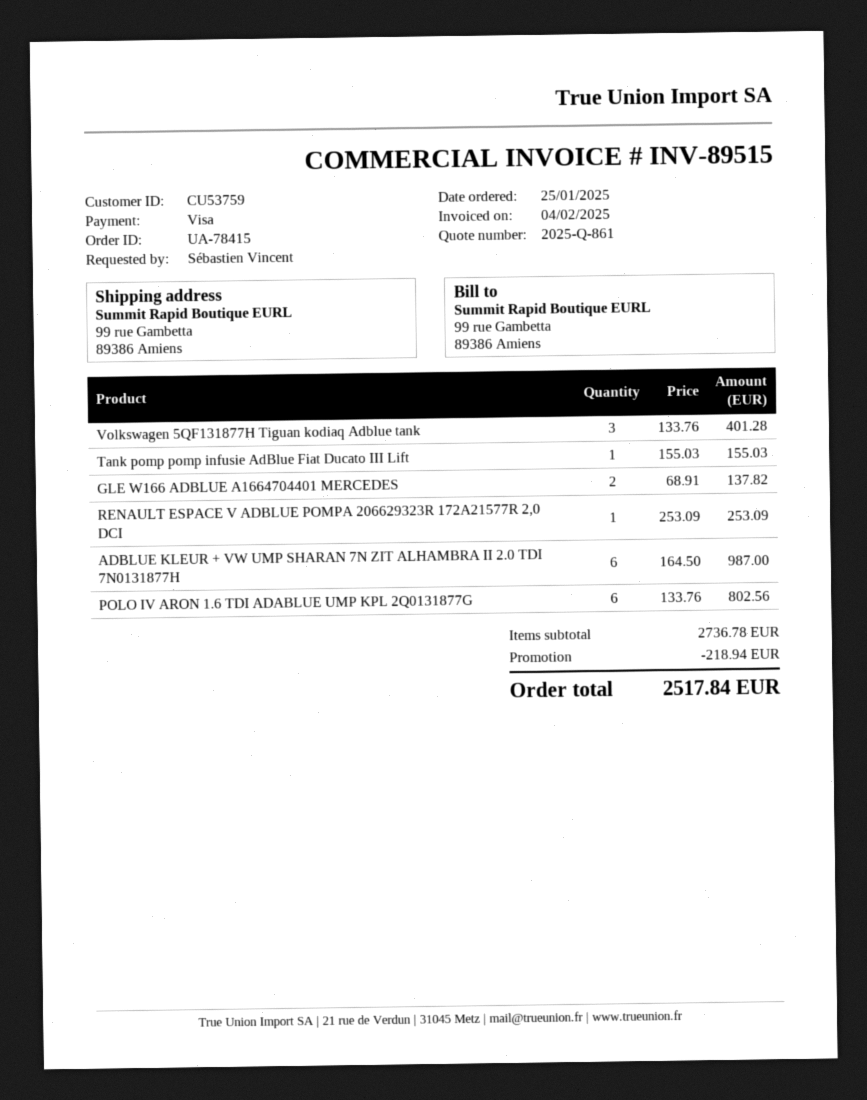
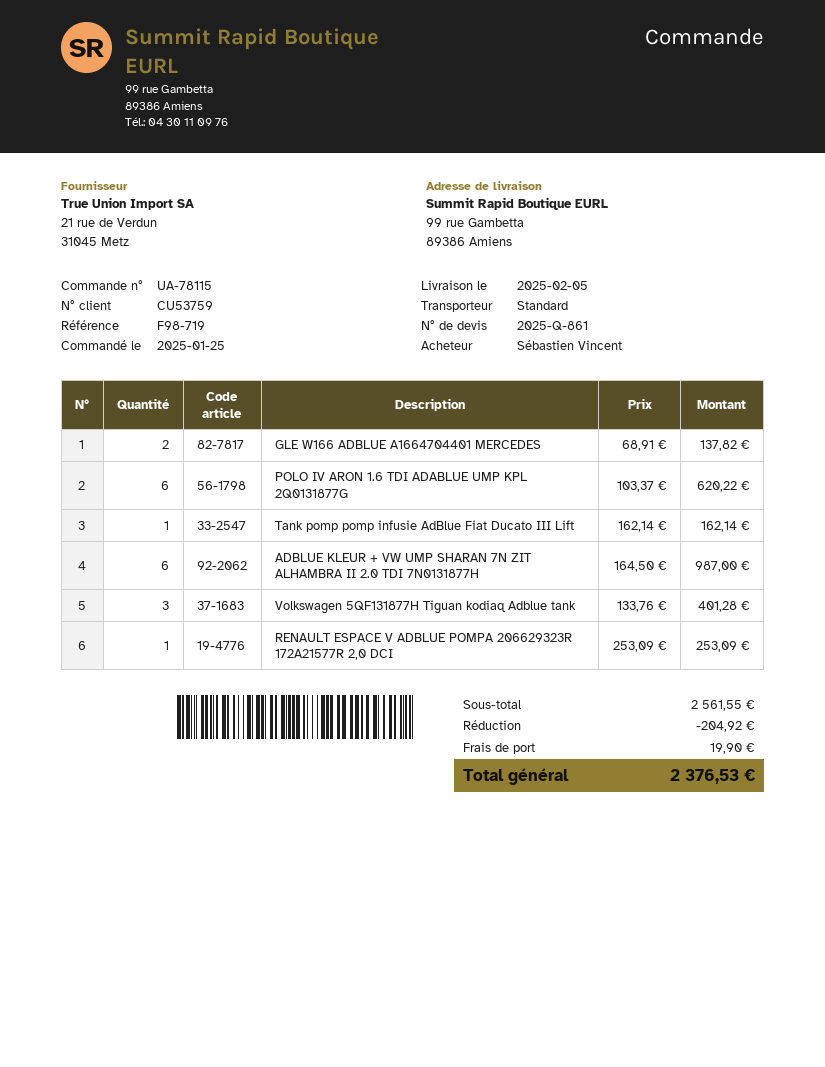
order number: UA-78415 -> UA-78115
Tank pomp pomp infusie AdBlue Fiat Ducato III Lift: 1 x 155.03 = 155.03 -> 1 x 162.14 = 162.14
POLO IV ARON 1.6 TDI ADABLUE UMP KPL 2Q0131877G: 6 x 133.76 = 802.56 -> 6 x 103.37 = 620.22
subtotal: 2736.78 -> 2561.55
discount: 218.94 -> 204.92
shipping: none -> 19.90
total: 2517.84 -> 2376.53

